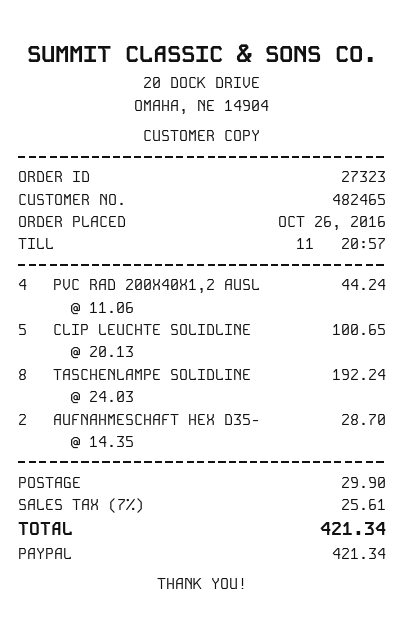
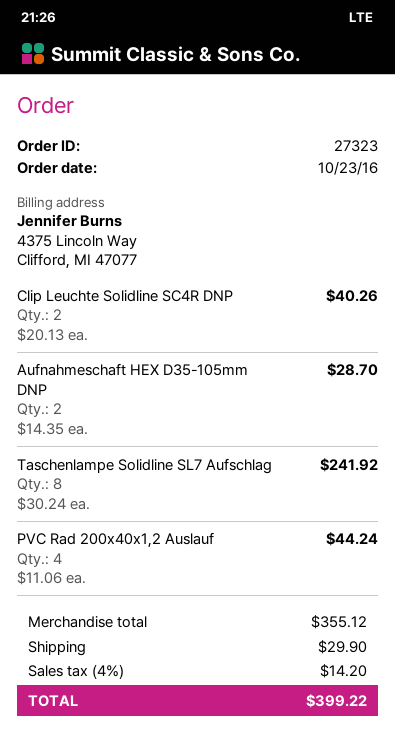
order date: 2016-10-26 -> 2016-10-23
CLIP LEUCHTE SOLIDLINE: 5 x 20.13 = 100.65 -> 2 x 20.13 = 40.26
TASCHENLAMPE SOLIDLINE: 8 x 24.03 = 192.24 -> 8 x 30.24 = 241.92
tax: 7% = 25.61 -> 4% = 14.20
total: 421.34 -> 399.22

